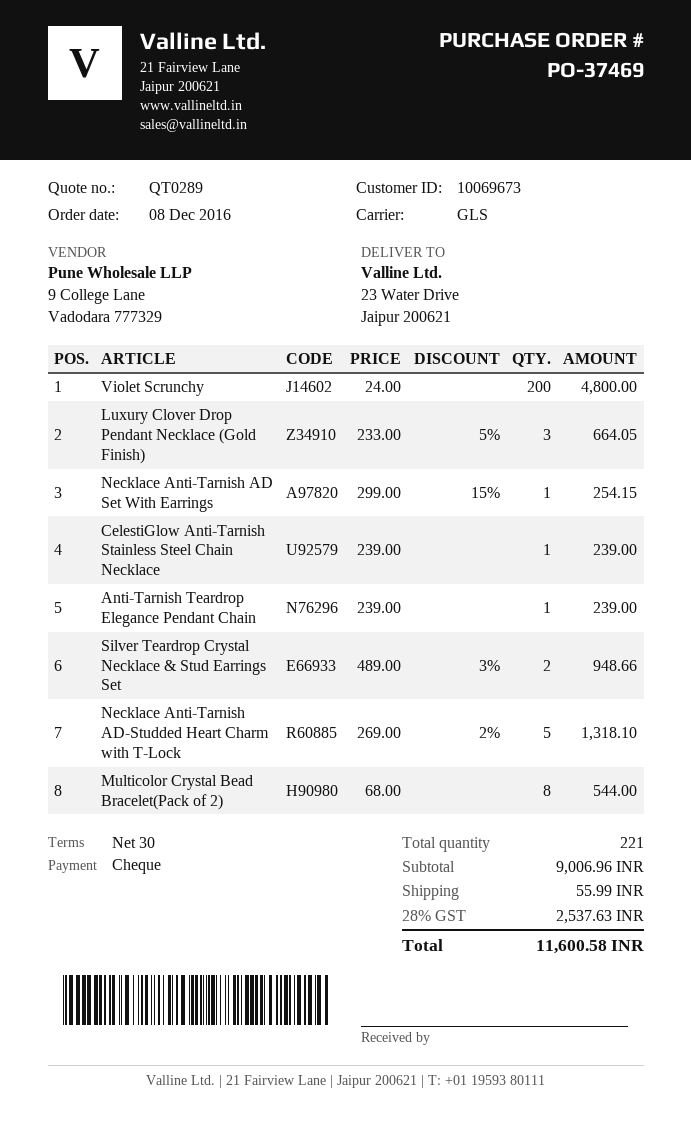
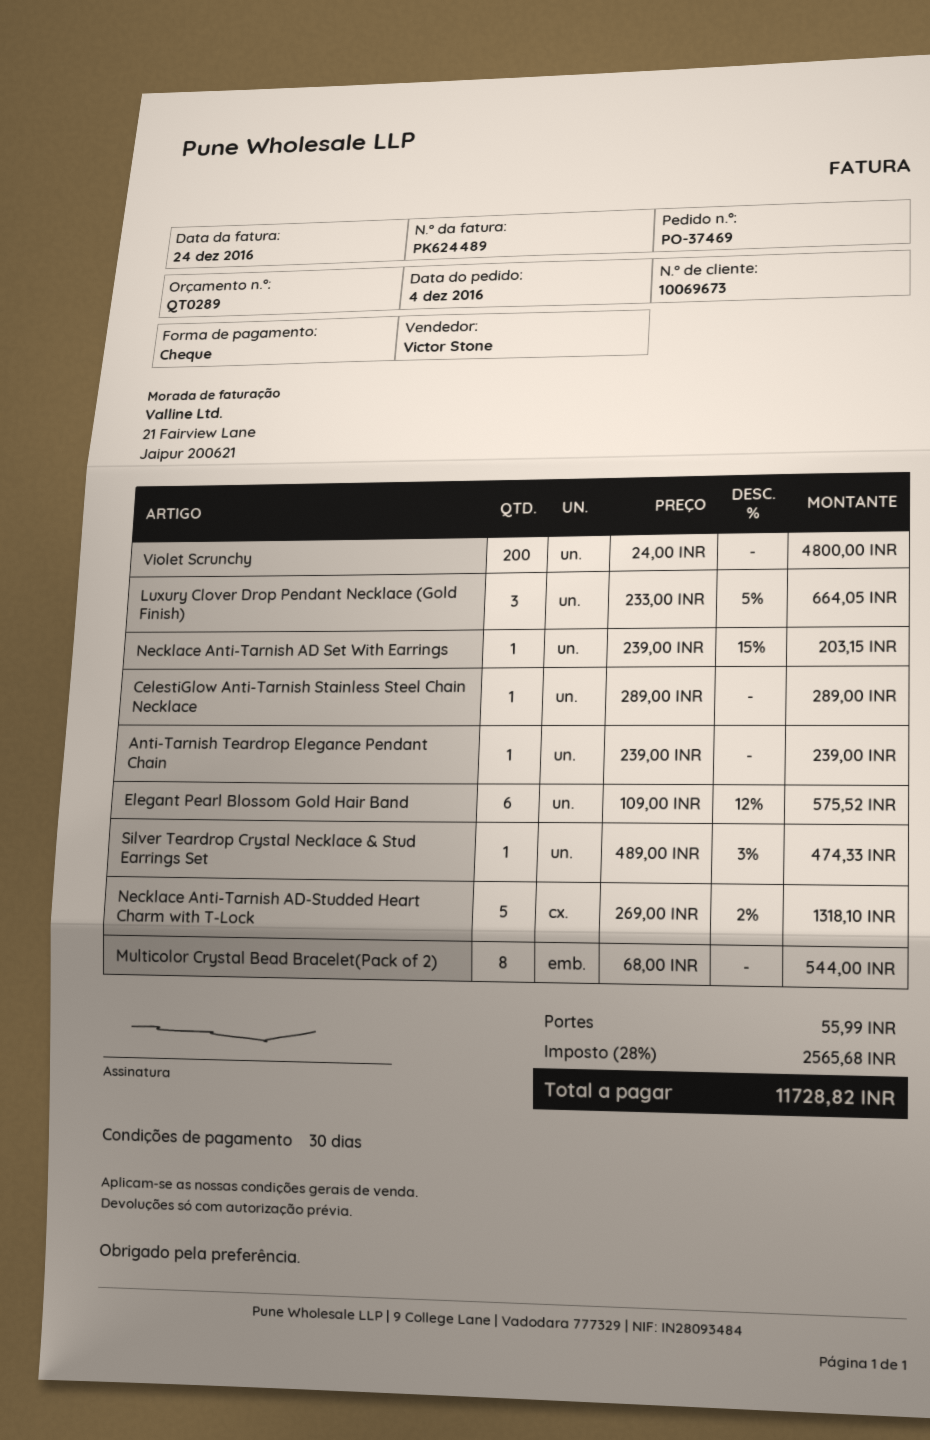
order date: 2016-12-08 -> 2016-12-04
Necklace Anti-Tarnish AD Set With Earrings: 1 x 299.00 - 15% = 254.15 -> 1 x 239.00 - 15% = 203.15
CelestiGlow Anti-Tarnish Stainless Steel Chain Necklace: 1 x 239.00 = 239.00 -> 1 x 289.00 = 289.00
Silver Teardrop Crystal Necklace & Stud Earrings Set: 2 x 489.00 - 3% = 948.66 -> 1 x 489.00 - 3% = 474.33
Elegant Pearl Blossom Gold Hair Band: none -> 6 x 109.00 - 12% = 575.52
tax: 28% = 2537.63 -> 28% = 2565.68
total: 11600.58 -> 11728.82

